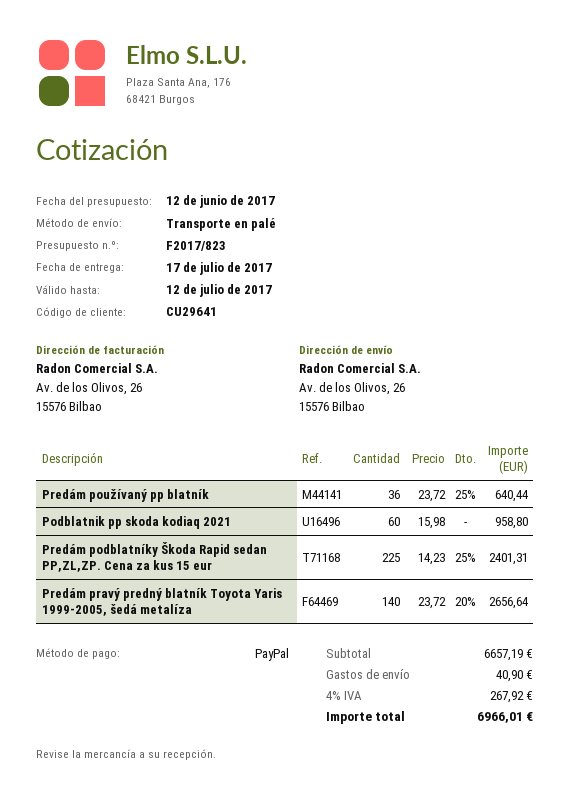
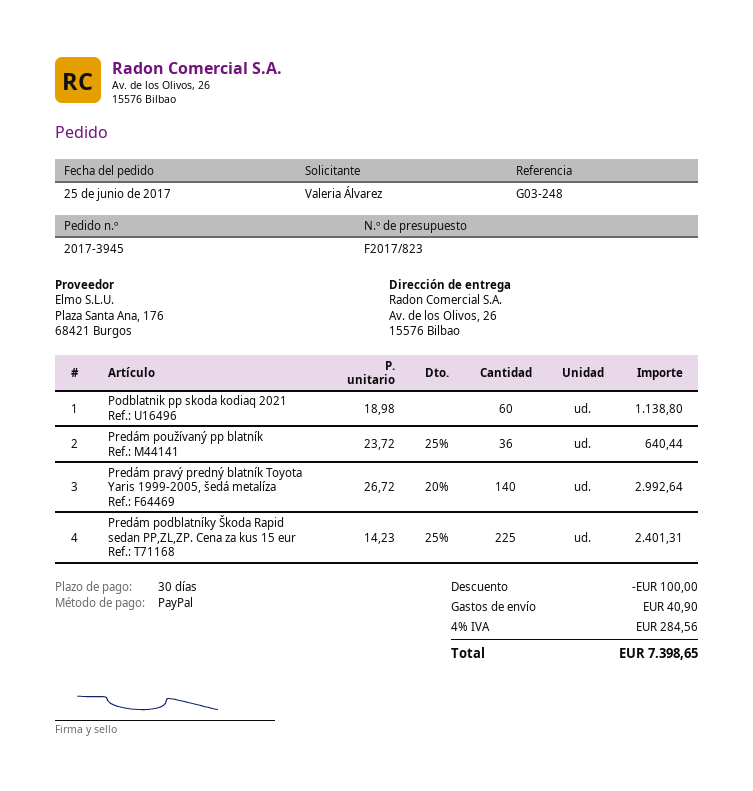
Podblatnik pp skoda kodiaq 2021: 60 x 15.98 = 958.80 -> 60 x 18.98 = 1138.80
Predám pravý predný blatník Toyota Yaris 1999-2005, šedá metalíza: 140 x 23.72 - 20% = 2656.64 -> 140 x 26.72 - 20% = 2992.64
discount: none -> 100.00
tax: 4% = 267.92 -> 4% = 284.56
total: 6966.01 -> 7398.65

